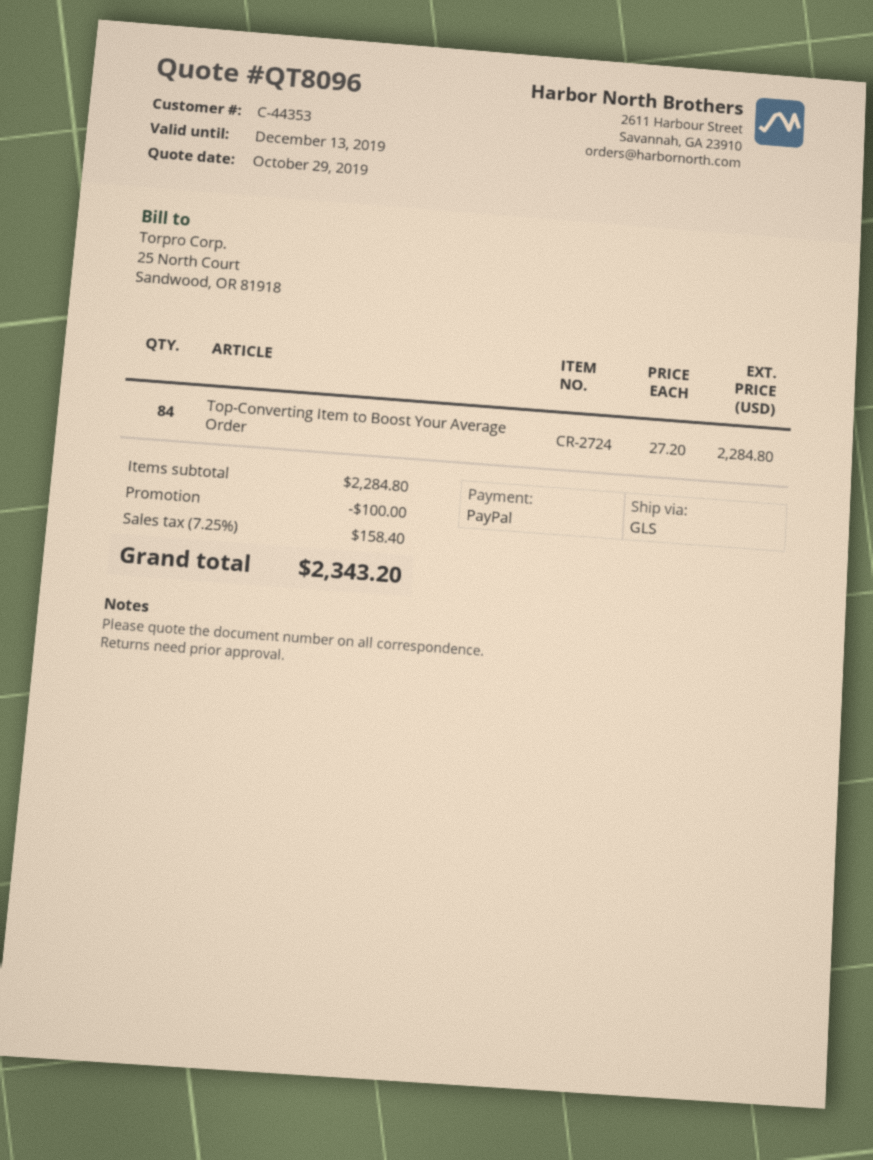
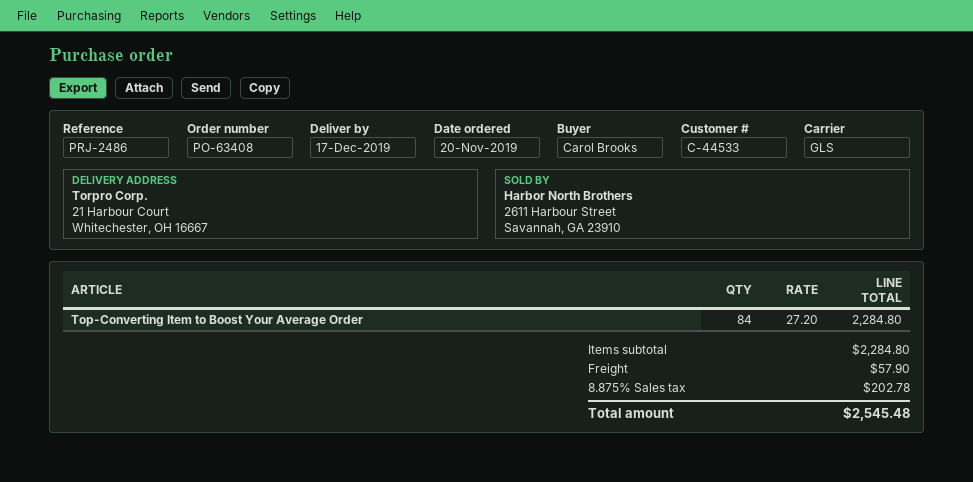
customer number: C-44353 -> C-44533
discount: 100.00 -> none
shipping: none -> 57.90
tax: 7.25% = 158.40 -> 8.875% = 202.78
total: 2343.20 -> 2545.48

